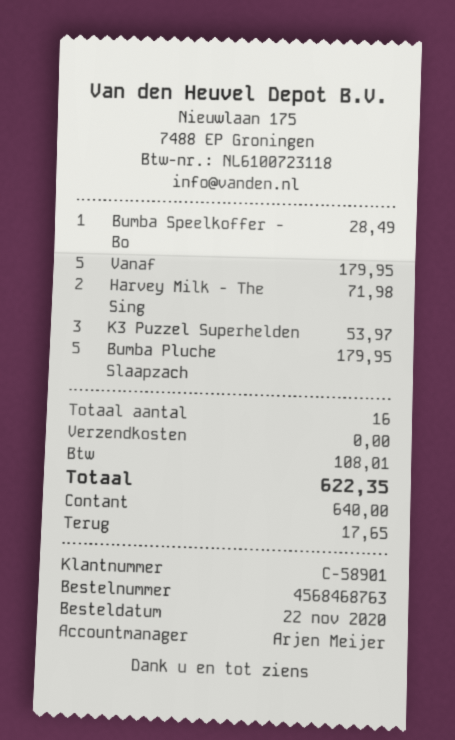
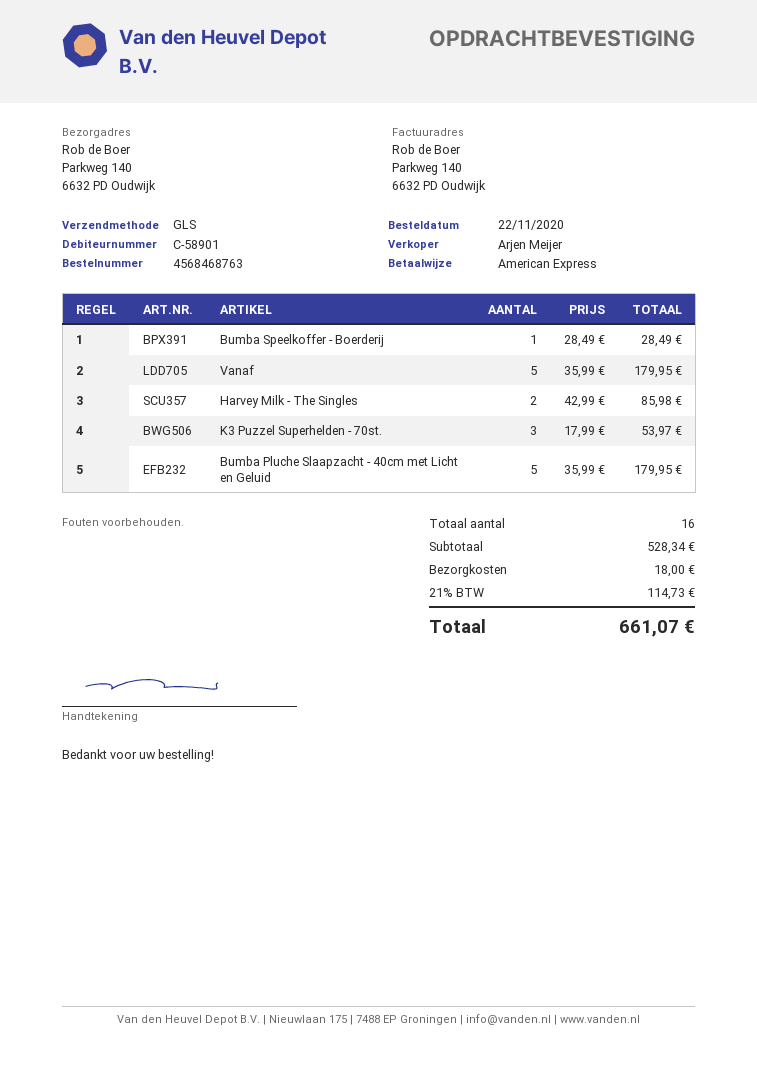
payment method: cash -> American Express
Harvey Milk - The Sing: 2 for 71.98 -> 2 for 85.98
shipping: 0.00 -> 18.00
tax: 108.01 -> 114.73
total: 622.35 -> 661.07

